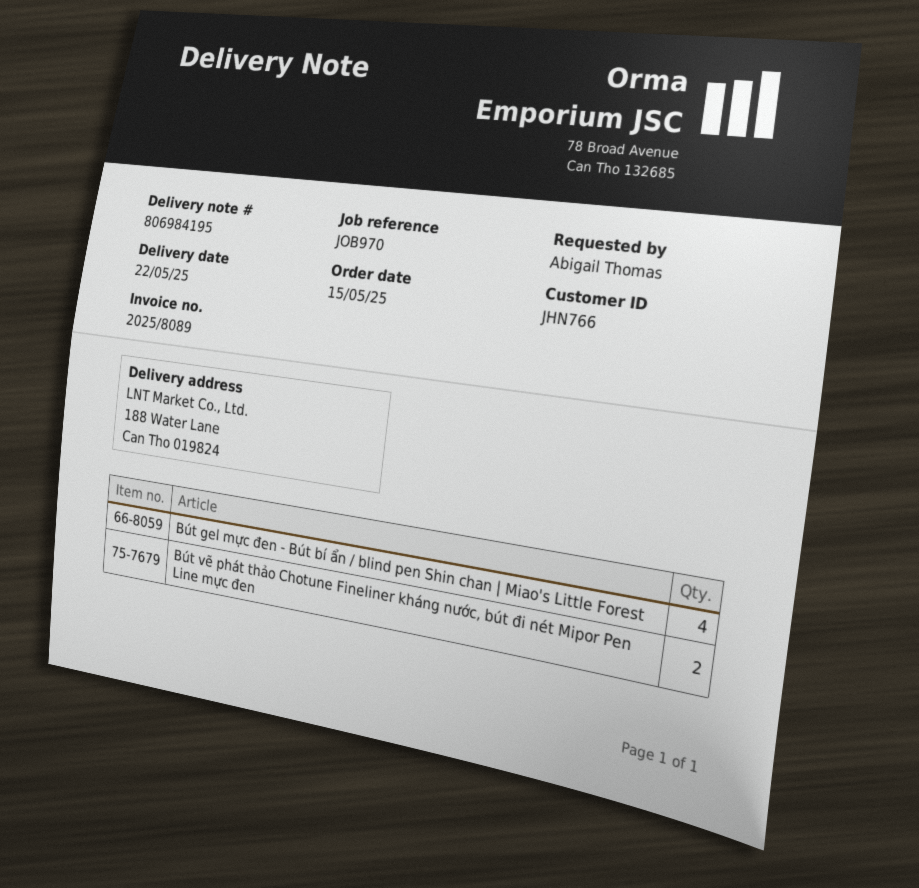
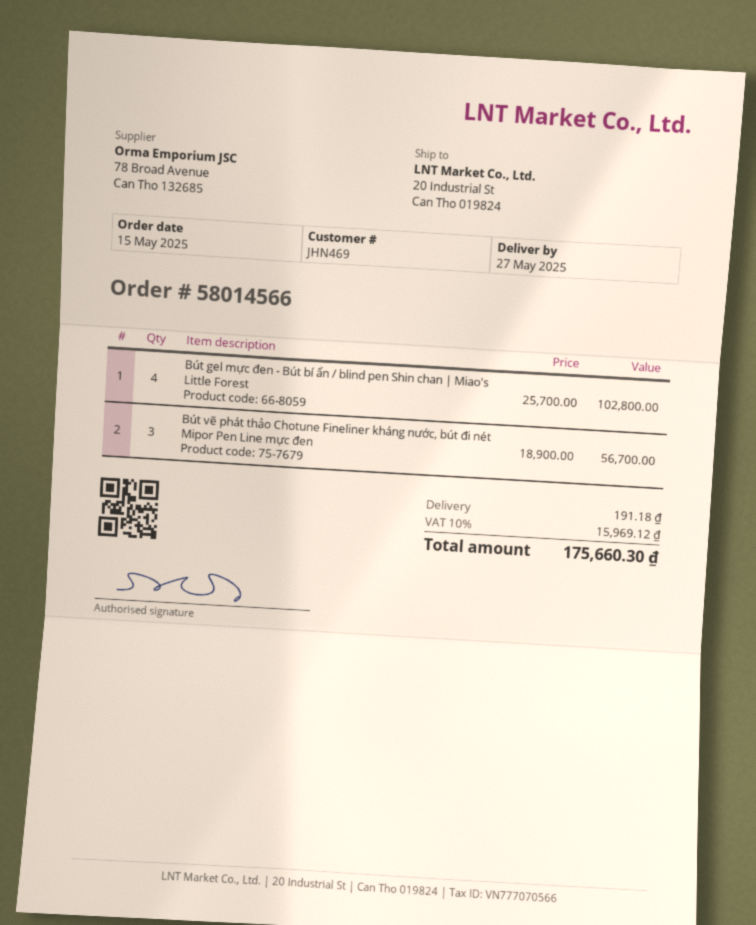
delivery date: 2025-05-22 -> 2025-05-27
customer number: JHN766 -> JHN469
ship to: 188 Water Lane, Can Tho 019824 -> 20 Industrial St, Can Tho 019824
Bút vẽ phát thảo Chotune Fineliner kháng nước, bút đi nét Mipor Pen Line mực đen: 2 -> 3

